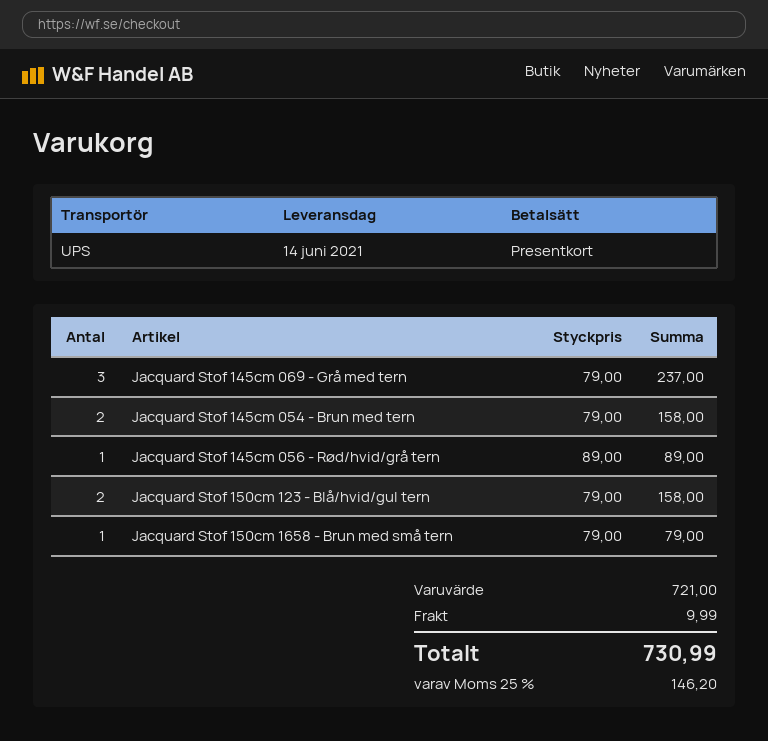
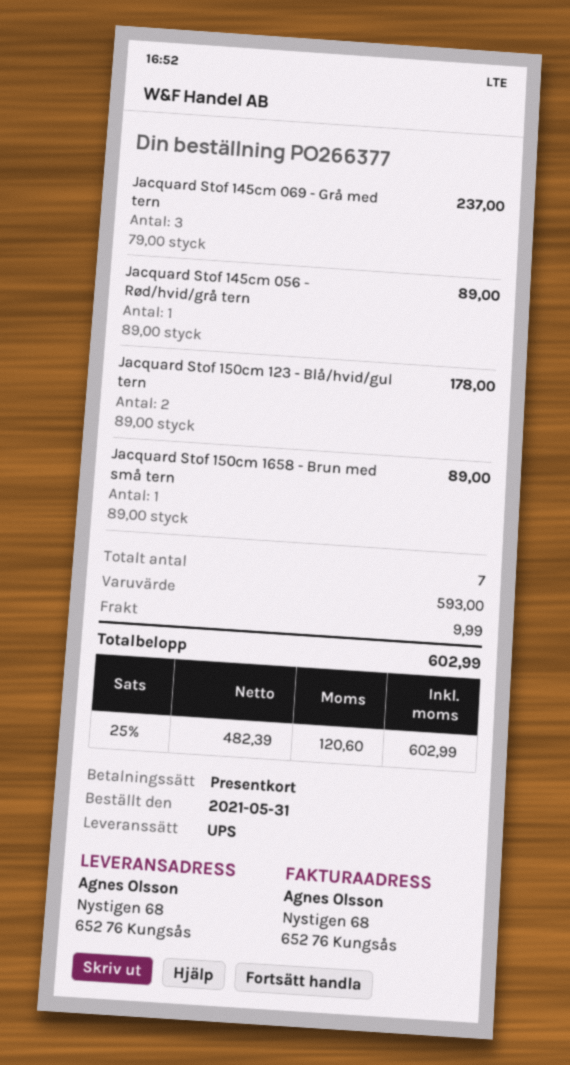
Jacquard Stof 145cm 054 - Brun med tern: 2 x 79.00 = 158.00 -> none
Jacquard Stof 150cm 123 - Blå/hvid/gul tern: 2 x 79.00 = 158.00 -> 2 x 89.00 = 178.00
Jacquard Stof 150cm 1658 - Brun med små tern: 1 x 79.00 = 79.00 -> 1 x 89.00 = 89.00
subtotal: 721.00 -> 593.00
tax: 25% = 146.20 -> 25% = 120.60
total: 730.99 -> 602.99

